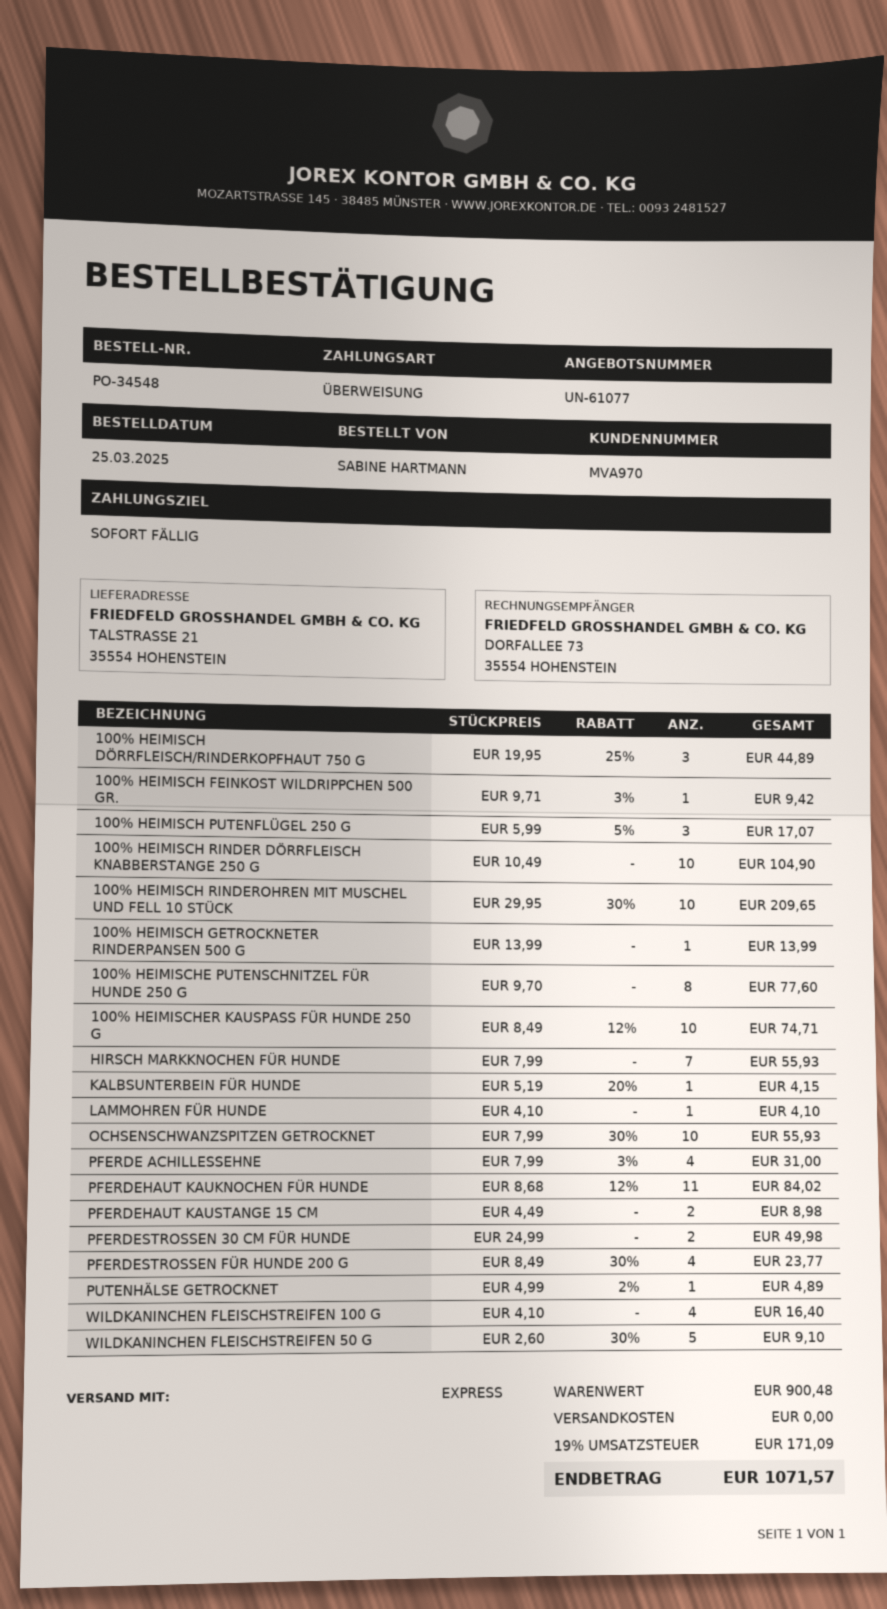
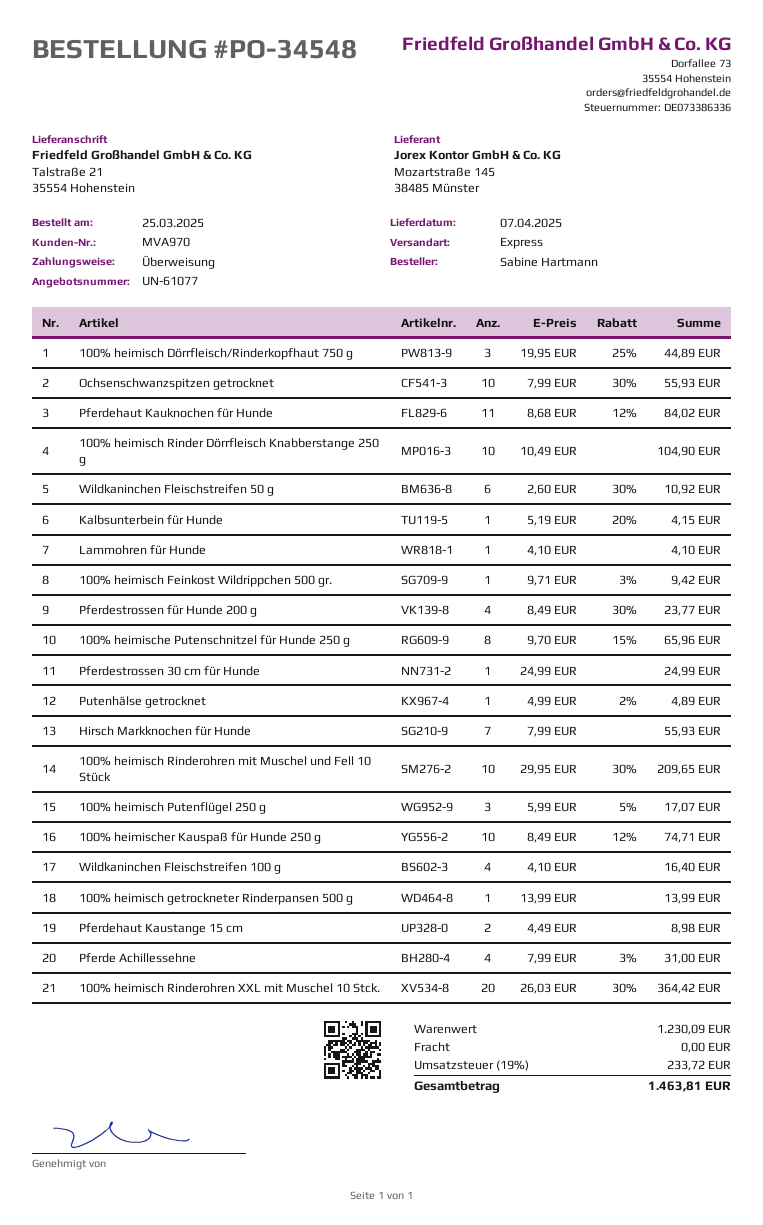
100% HEIMISCHE PUTENSCHNITZEL FÜR HUNDE 250 G: 8 x 9.70 = 77.60 -> 8 x 9.70 - 15% = 65.96
PFERDESTROSSEN 30 CM FÜR HUNDE: 2 x 24.99 = 49.98 -> 1 x 24.99 = 24.99
WILDKANINCHEN FLEISCHSTREIFEN 50 G: 5 x 2.60 - 30% = 9.10 -> 6 x 2.60 - 30% = 10.92
100% heimisch Rinderohren XXL mit Muschel 10 Stck.: none -> 20 x 26.03 - 30% = 364.42
subtotal: 900.48 -> 1230.09
tax: 19% = 171.09 -> 19% = 233.72
total: 1071.57 -> 1463.81

